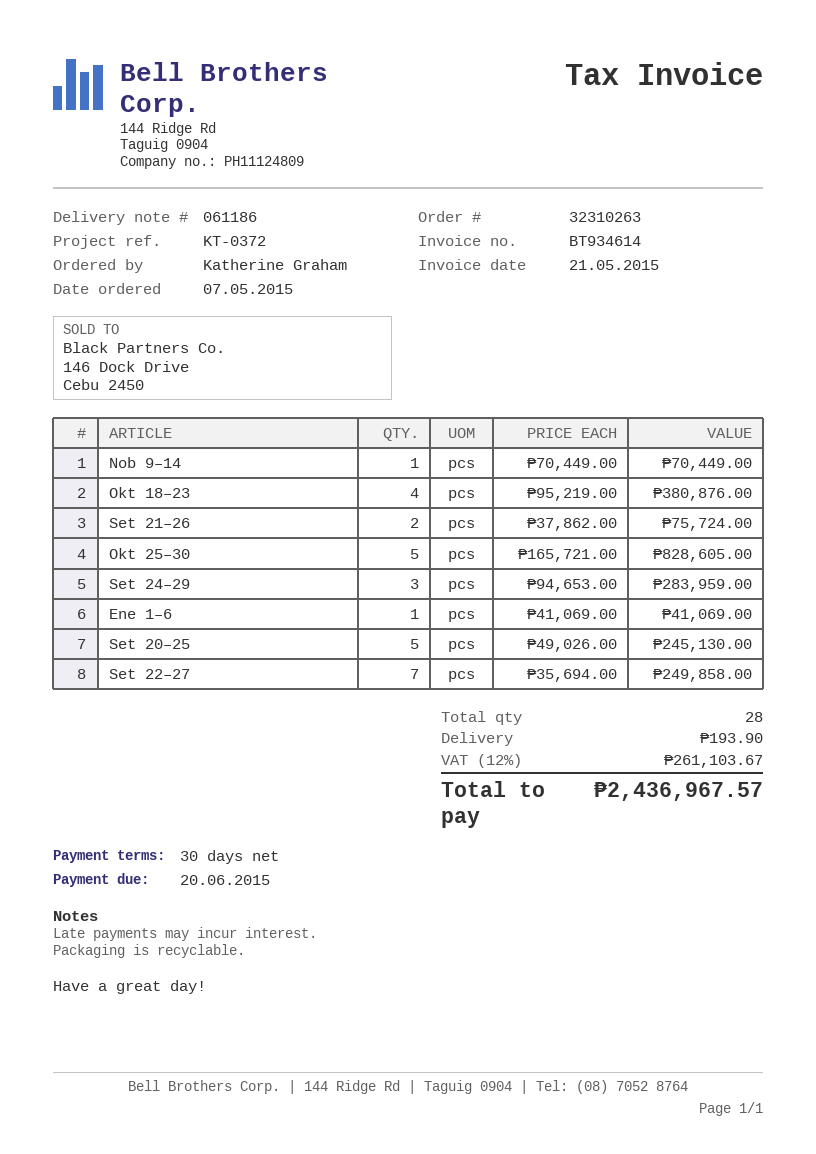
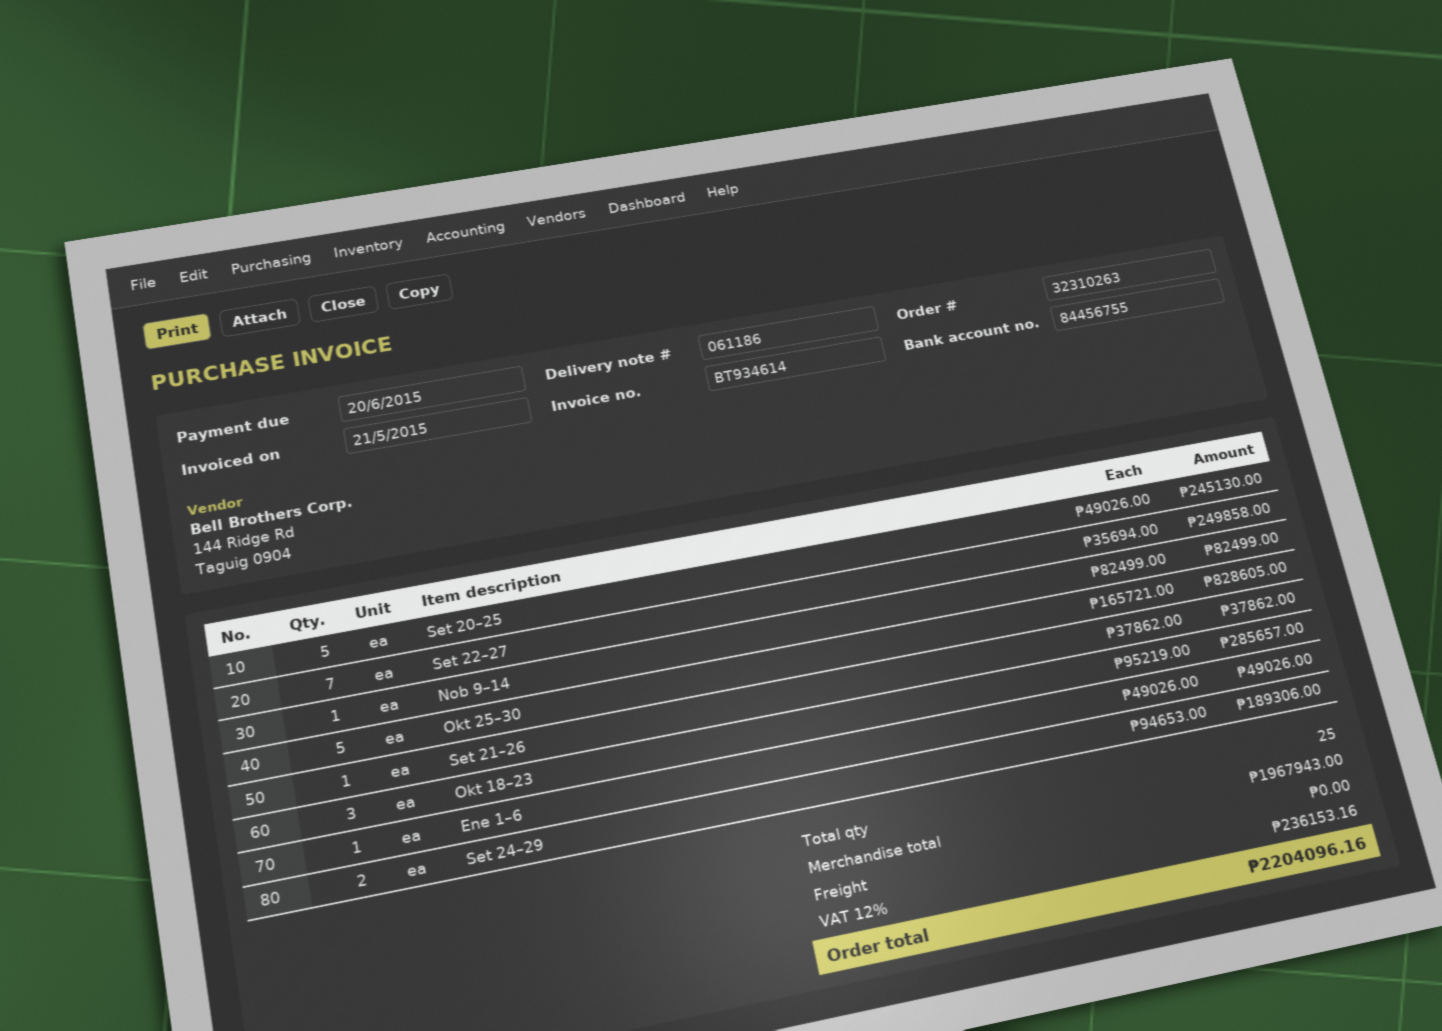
Nob 9–14: 1 x 70449.00 = 70449.00 -> 1 x 82499.00 = 82499.00
Okt 18–23: 4 x 95219.00 = 380876.00 -> 3 x 95219.00 = 285657.00
Set 21–26: 2 x 37862.00 = 75724.00 -> 1 x 37862.00 = 37862.00
Set 24–29: 3 x 94653.00 = 283959.00 -> 2 x 94653.00 = 189306.00
Ene 1–6: 1 x 41069.00 = 41069.00 -> 1 x 49026.00 = 49026.00
total quantity: 28 -> 25
shipping: 193.90 -> 0.00
tax: 12% = 261103.67 -> 12% = 236153.16
total: 2436967.57 -> 2204096.16

